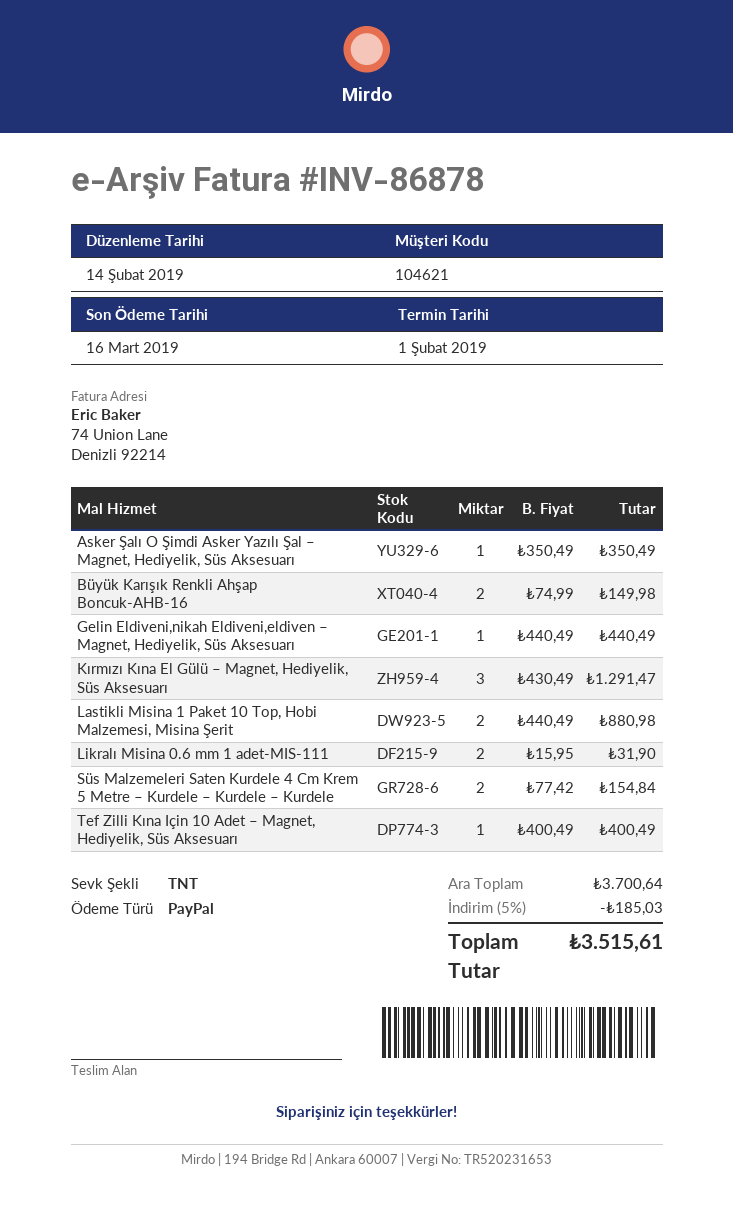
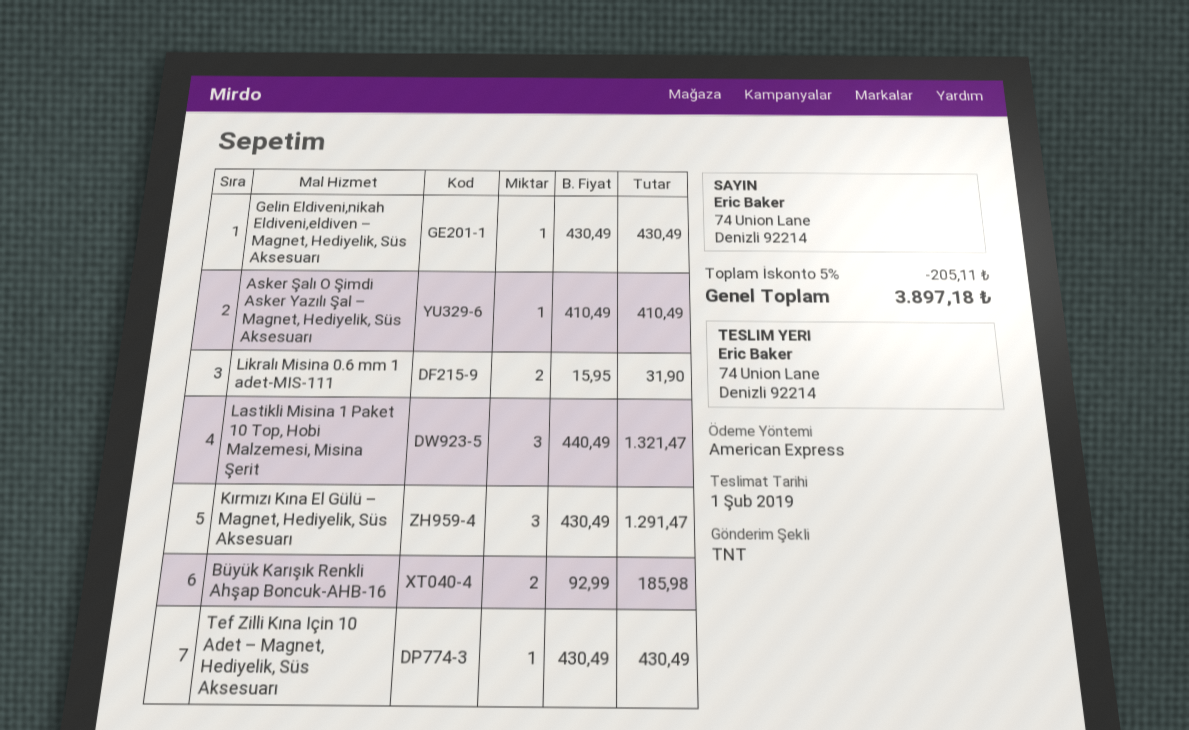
payment method: PayPal -> American Express
Asker Şalı O Şimdi Asker Yazılı Şal – Magnet, Hediyelik, Süs Aksesuarı: 1 x 350.49 = 350.49 -> 1 x 410.49 = 410.49
Büyük Karışık Renkli Ahşap Boncuk-AHB-16: 2 x 74.99 = 149.98 -> 2 x 92.99 = 185.98
Gelin Eldiveni,nikah Eldiveni,eldiven – Magnet, Hediyelik, Süs Aksesuarı: 1 x 440.49 = 440.49 -> 1 x 430.49 = 430.49
Lastikli Misina 1 Paket 10 Top, Hobi Malzemesi, Misina Şerit: 2 x 440.49 = 880.98 -> 3 x 440.49 = 1321.47
Süs Malzemeleri Saten Kurdele 4 Cm Krem 5 Metre – Kurdele – Kurdele – Kurdele: 2 x 77.42 = 154.84 -> none
Tef Zilli Kına Için 10 Adet – Magnet, Hediyelik, Süs Aksesuarı: 1 x 400.49 = 400.49 -> 1 x 430.49 = 430.49
discount: 5% = 185.03 -> 5% = 205.11
total: 3515.61 -> 3897.18

